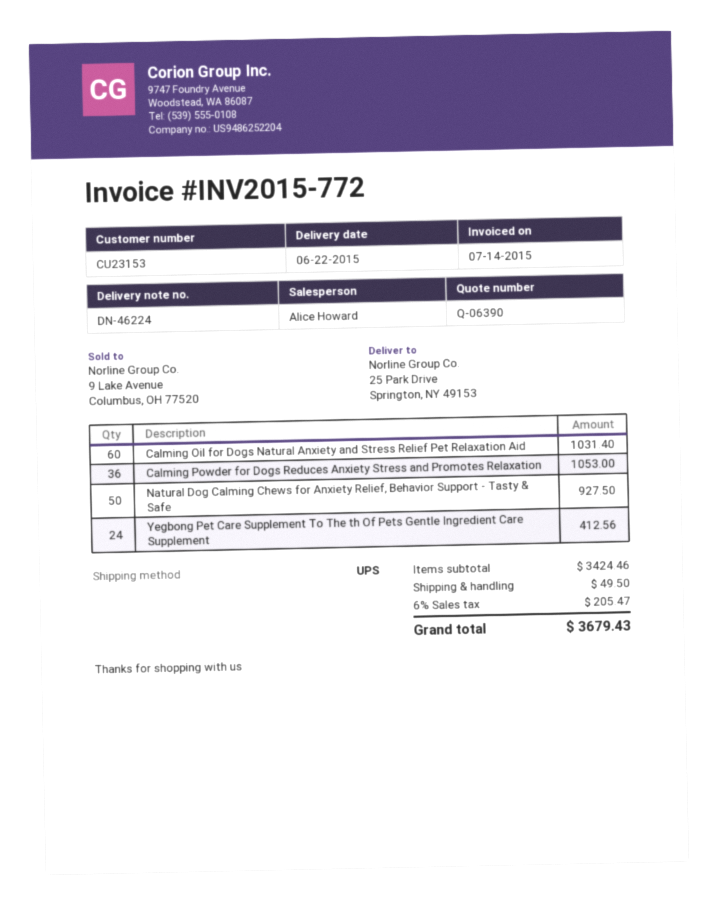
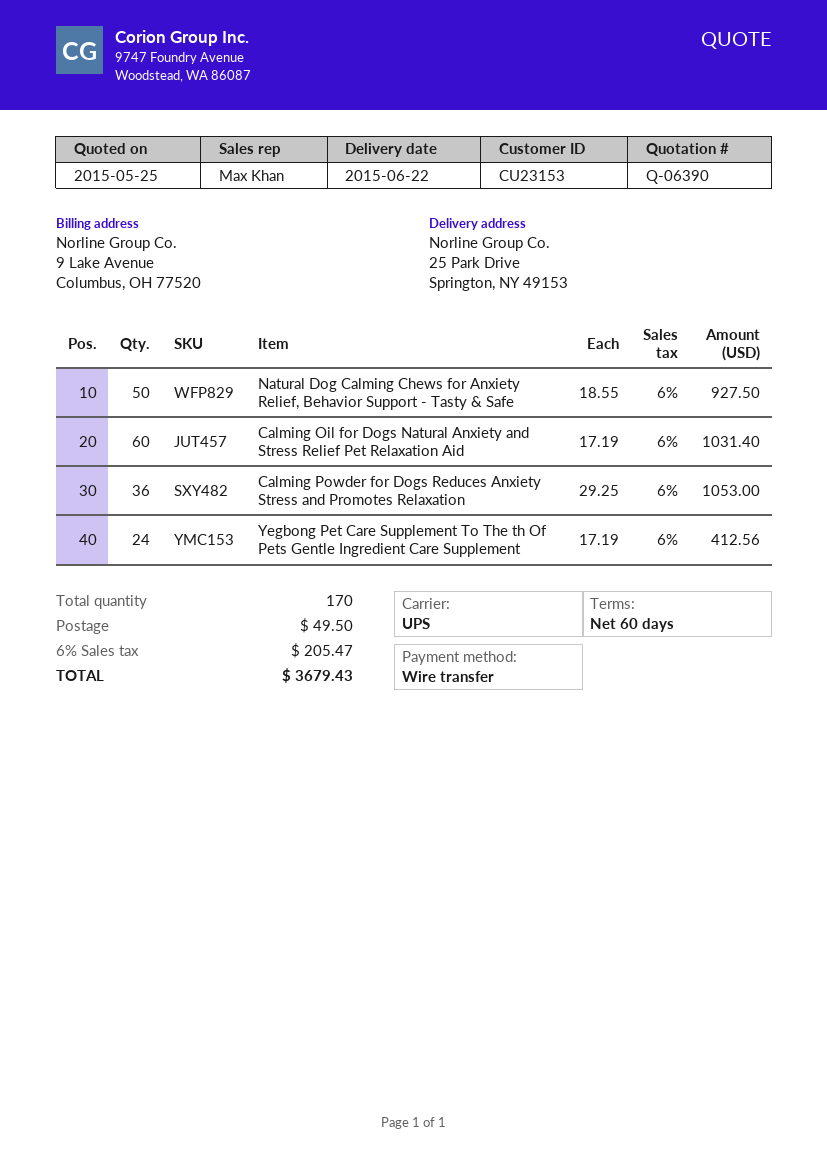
sales rep: Alice Howard -> Max Khan

